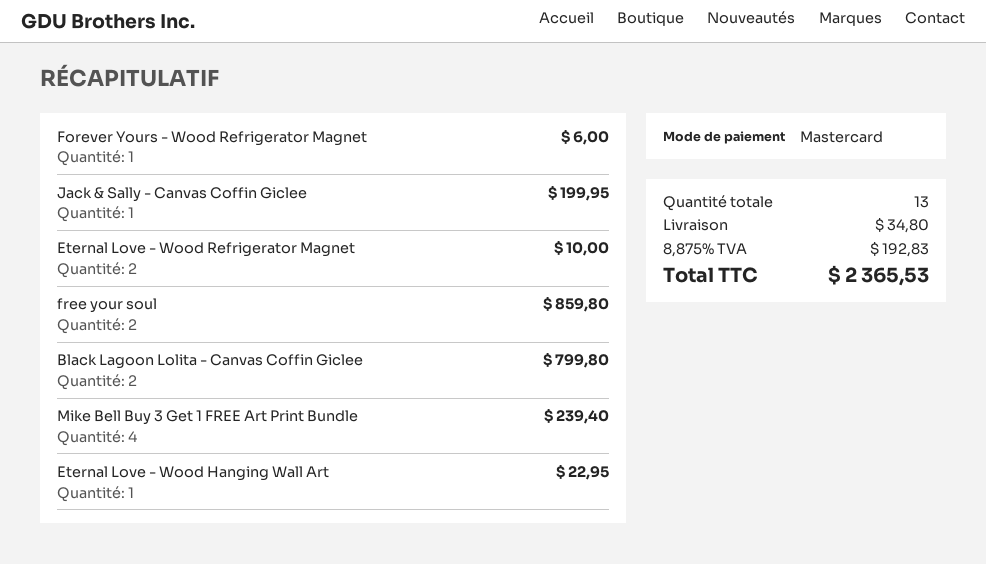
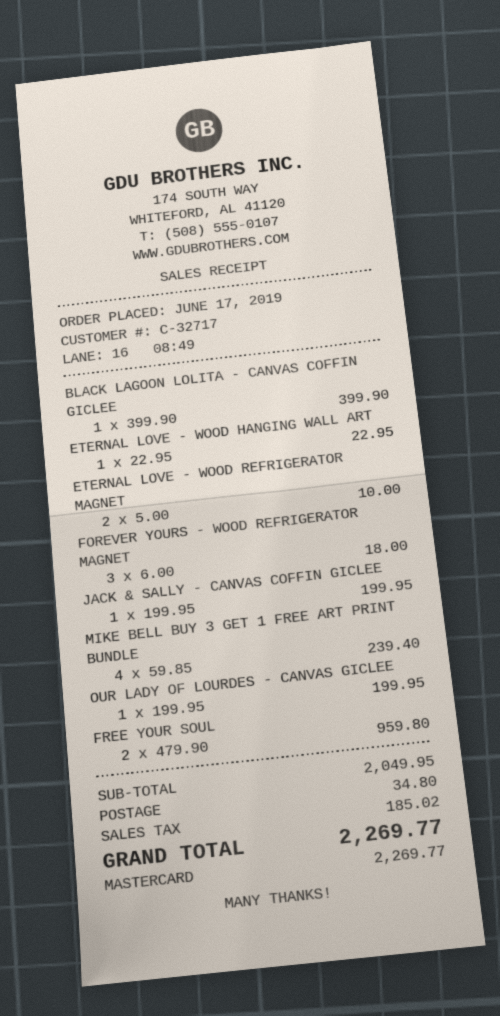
Forever Yours - Wood Refrigerator Magnet: 1 for 6.00 -> 3 for 18.00
free your soul: 2 for 859.80 -> 2 for 959.80
Black Lagoon Lolita - Canvas Coffin Giclee: 2 for 799.80 -> 1 for 399.90
OUR LADY OF LOURDES - CANVAS GICLEE: none -> 1 for 199.95
tax: 192.83 -> 185.02
total: 2365.53 -> 2269.77

